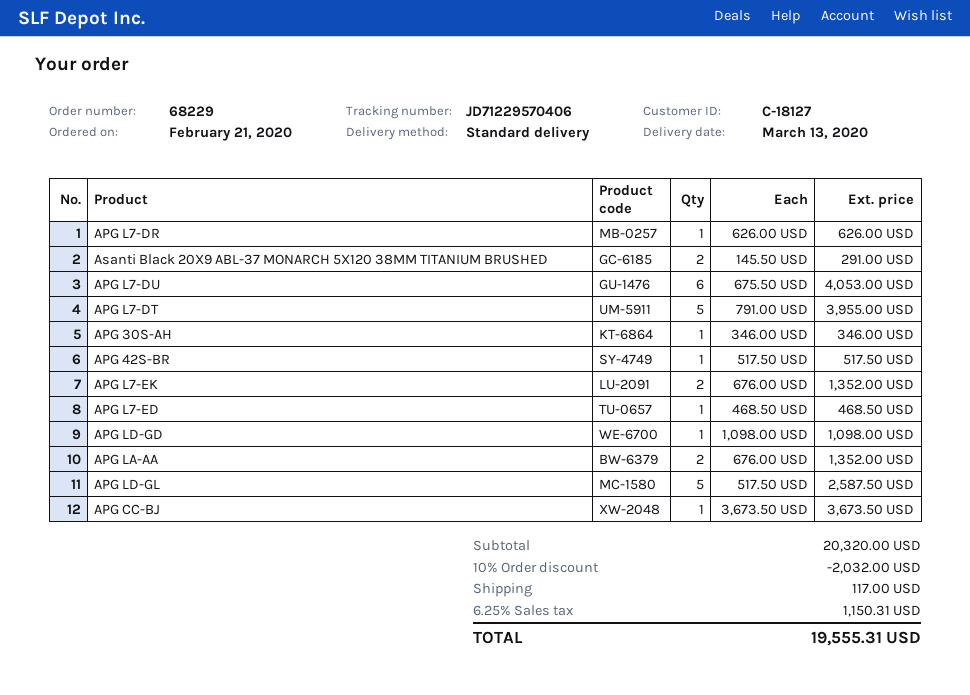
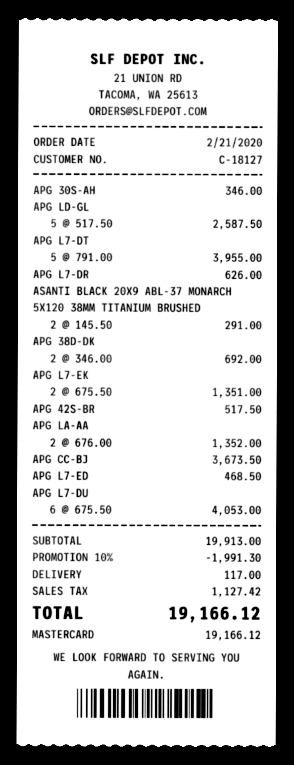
APG L7-EK: 2 x 676.00 = 1352.00 -> 2 x 675.50 = 1351.00
APG LD-GD: 1 x 1098.00 = 1098.00 -> none
APG 38D-DK: none -> 2 x 346.00 = 692.00
subtotal: 20320.00 -> 19913.00
discount: 10% = 2032.00 -> 10% = 1991.30
tax: 1150.31 -> 1127.42
total: 19555.31 -> 19166.12

